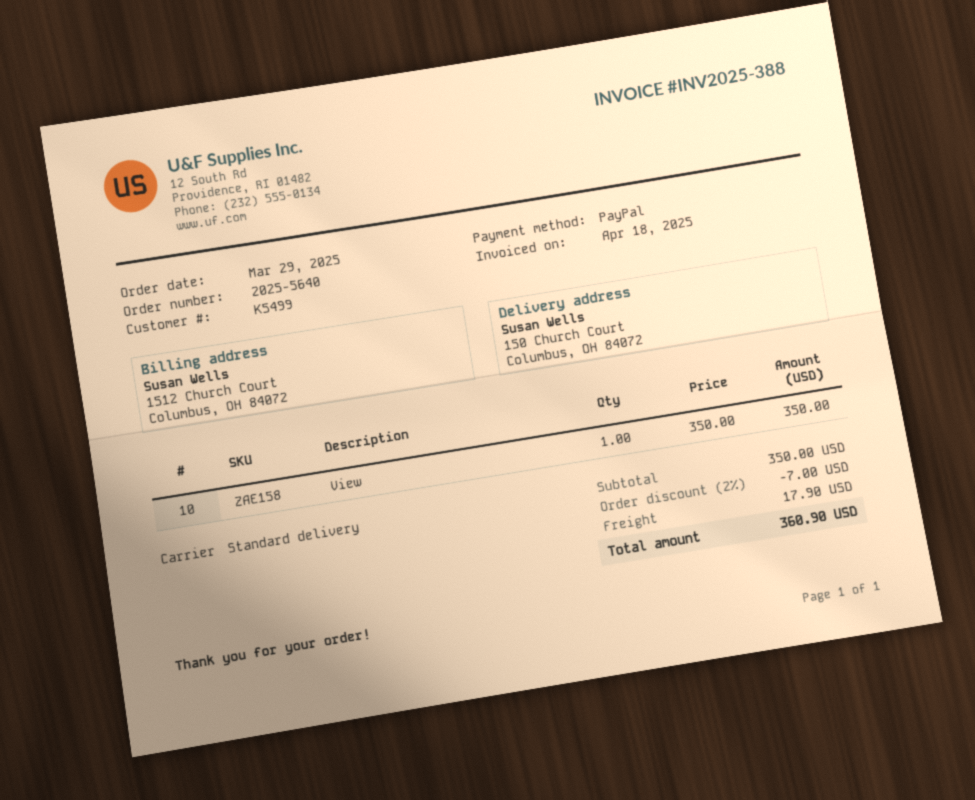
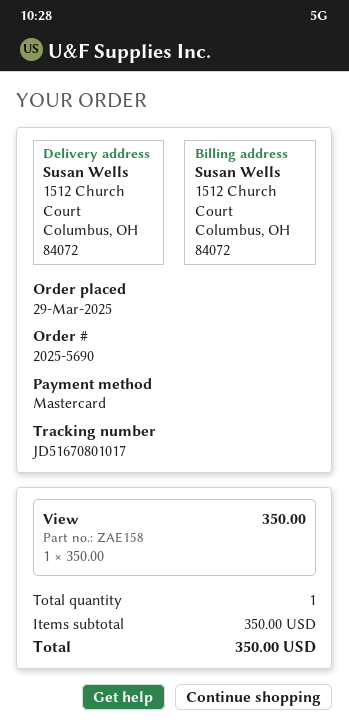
order number: 2025-5640 -> 2025-5690
payment method: PayPal -> Mastercard
ship to: 150 Church Court, Columbus, OH 84072 -> 1512 Church Court, Columbus, OH 84072
discount: 2% = 7.00 -> none
shipping: 17.90 -> none
total: 360.90 -> 350.00

